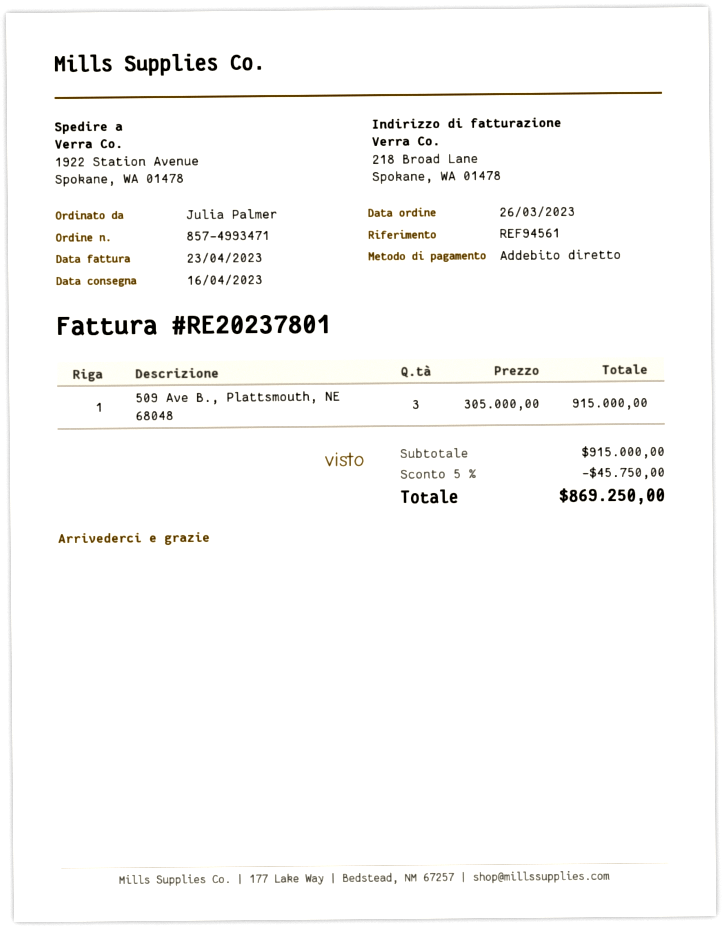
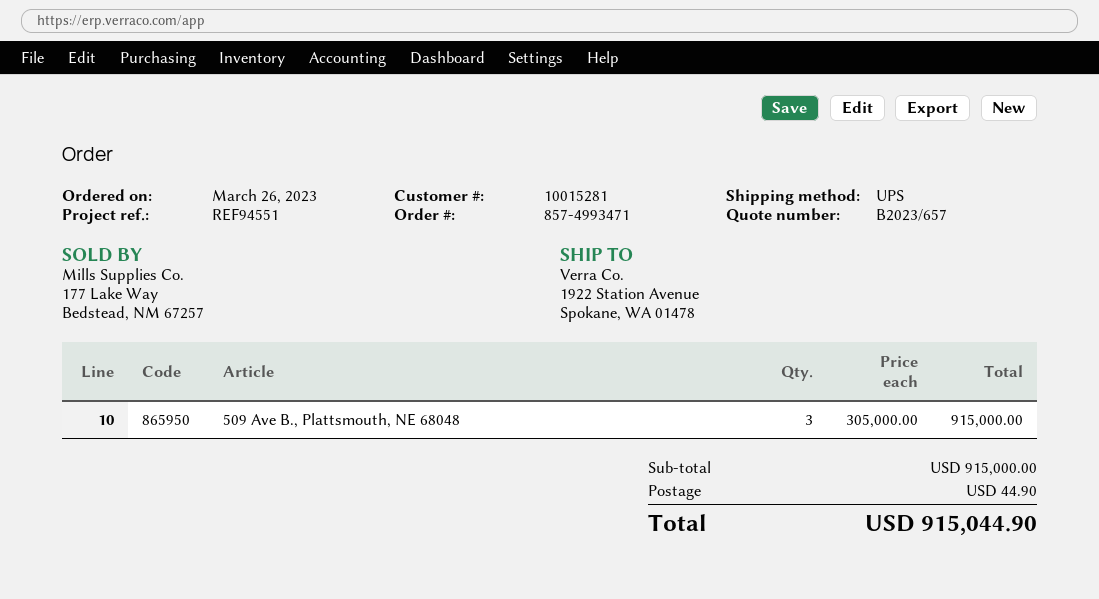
reference: REF94561 -> REF94551
discount: 5% = 45750.00 -> none
shipping: none -> 44.90
total: 869250.00 -> 915044.90

